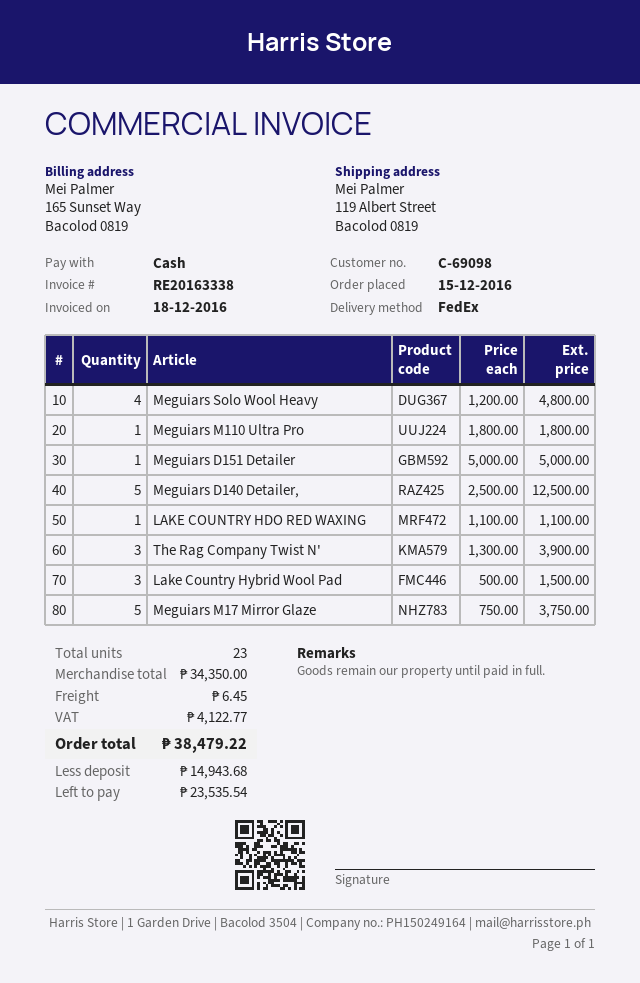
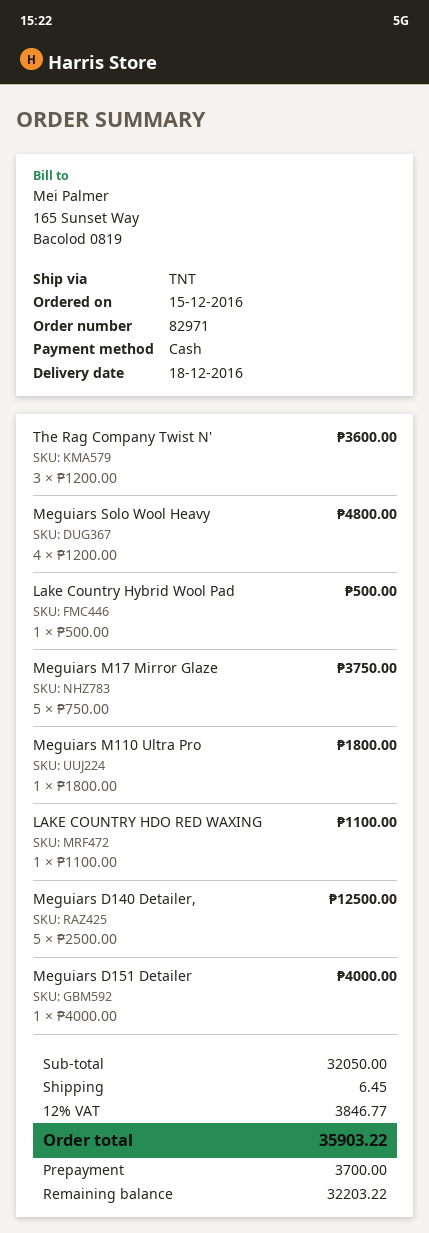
shipping method: FedEx -> TNT
Meguiars D151 Detailer: 1 x 5000.00 = 5000.00 -> 1 x 4000.00 = 4000.00
The Rag Company Twist N': 3 x 1300.00 = 3900.00 -> 3 x 1200.00 = 3600.00
Lake Country Hybrid Wool Pad: 3 x 500.00 = 1500.00 -> 1 x 500.00 = 500.00
subtotal: 34350.00 -> 32050.00
tax: 4122.77 -> 3846.77
total: 38479.22 -> 35903.22
deposit: 14943.68 -> 3700.00
balance: 23535.54 -> 32203.22

